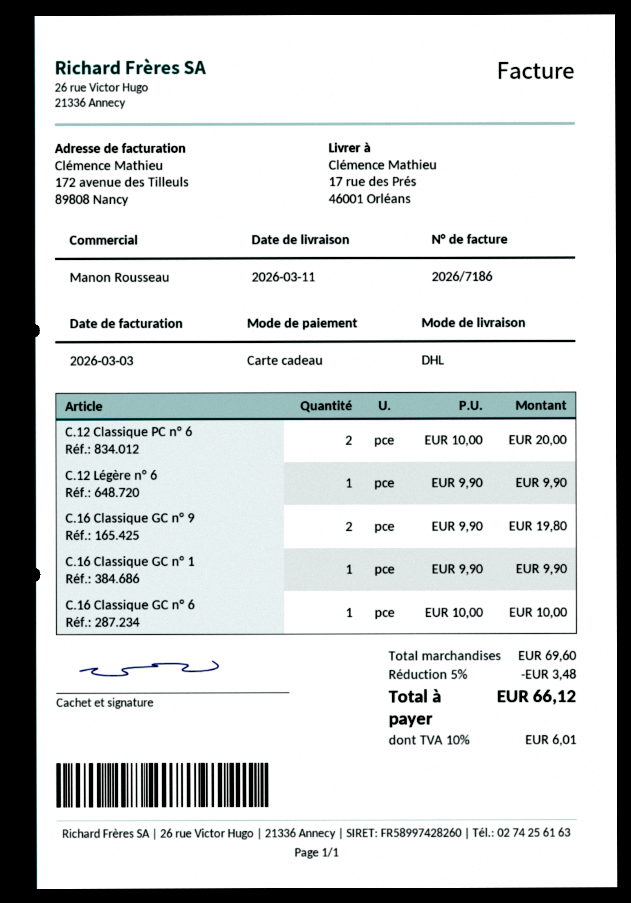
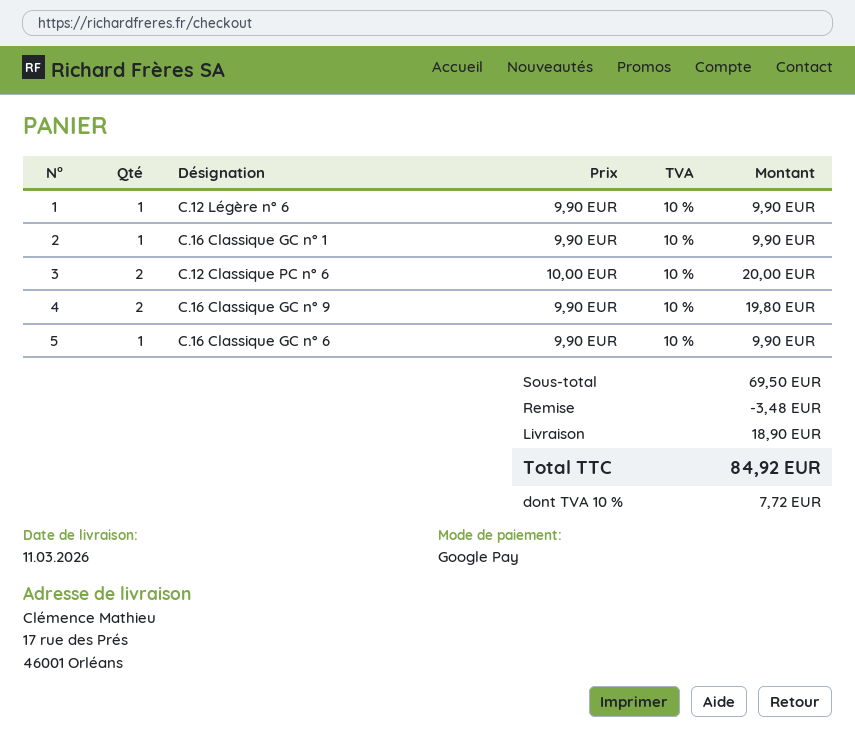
payment method: gift card -> Google Pay
C.16 Classique GC n° 6: 1 x 10.00 = 10.00 -> 1 x 9.90 = 9.90
subtotal: 69.60 -> 69.50
shipping: none -> 18.90
tax: 10% = 6.01 -> 10% = 7.72
total: 66.12 -> 84.92

